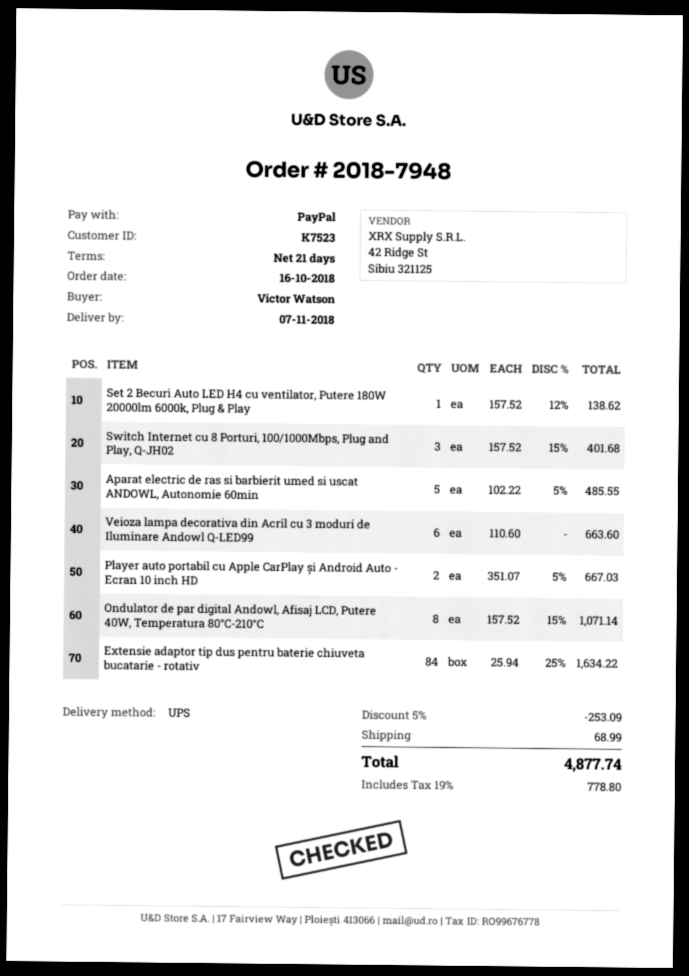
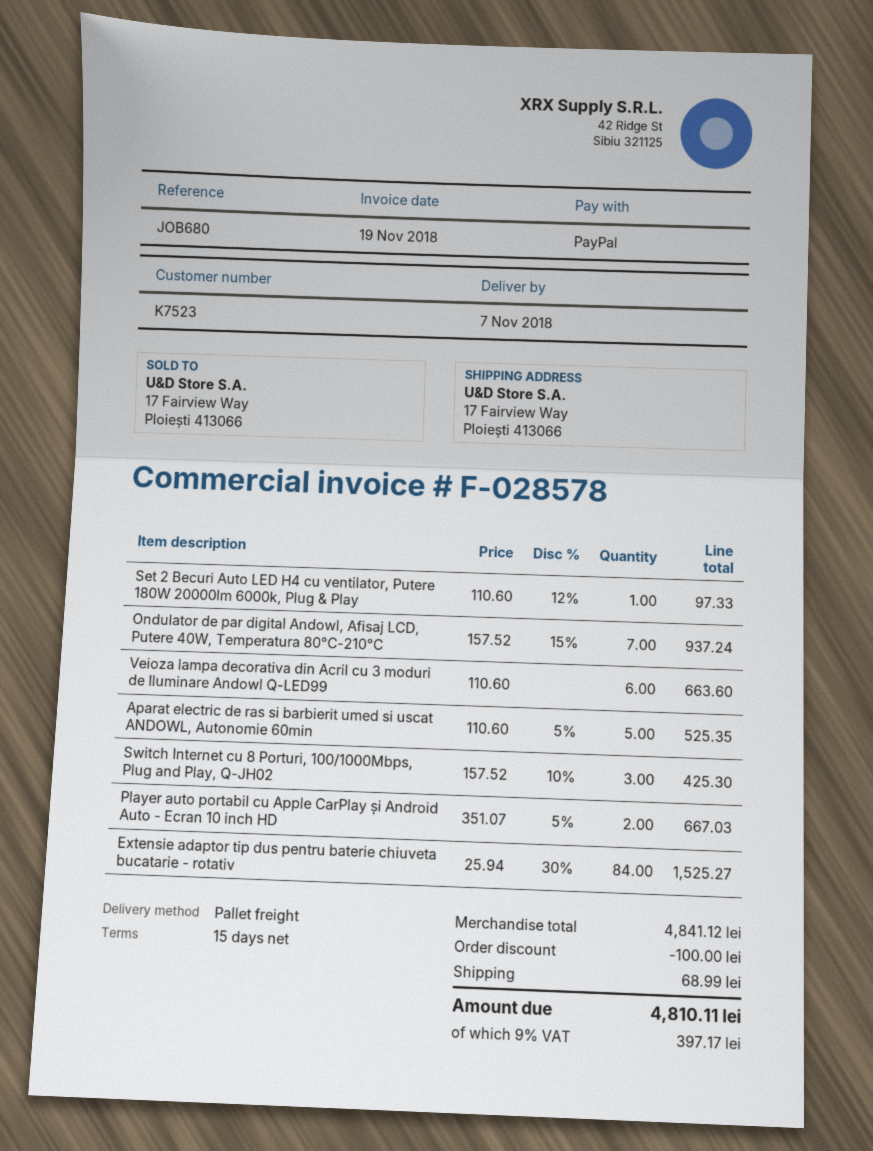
payment terms: 21 days -> 15 days
shipping method: UPS -> pallet freight
Set 2 Becuri Auto LED H4 cu ventilator, Putere 180W 20000lm 6000k, Plug & Play: 1 x 157.52 - 12% = 138.62 -> 1 x 110.60 - 12% = 97.33
Switch Internet cu 8 Porturi, 100/1000Mbps, Plug and Play, Q-JH02: 3 x 157.52 - 15% = 401.68 -> 3 x 157.52 - 10% = 425.30
Aparat electric de ras si barbierit umed si uscat ANDOWL, Autonomie 60min: 5 x 102.22 - 5% = 485.55 -> 5 x 110.60 - 5% = 525.35
Ondulator de par digital Andowl, Afisaj LCD, Putere 40W, Temperatura 80°C-210°C: 8 x 157.52 - 15% = 1071.14 -> 7 x 157.52 - 15% = 937.24
Extensie adaptor tip dus pentru baterie chiuveta bucatarie - rotativ: 84 x 25.94 - 25% = 1634.22 -> 84 x 25.94 - 30% = 1525.27
discount: 253.09 -> 100.00
tax: 19% = 778.80 -> 9% = 397.17
total: 4877.74 -> 4810.11

